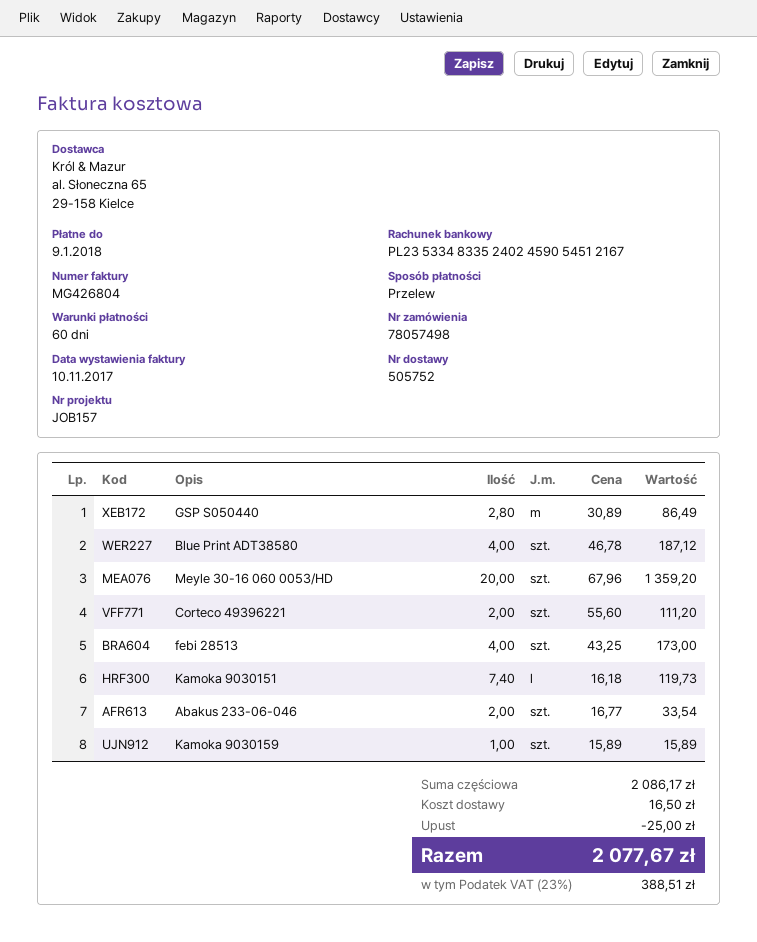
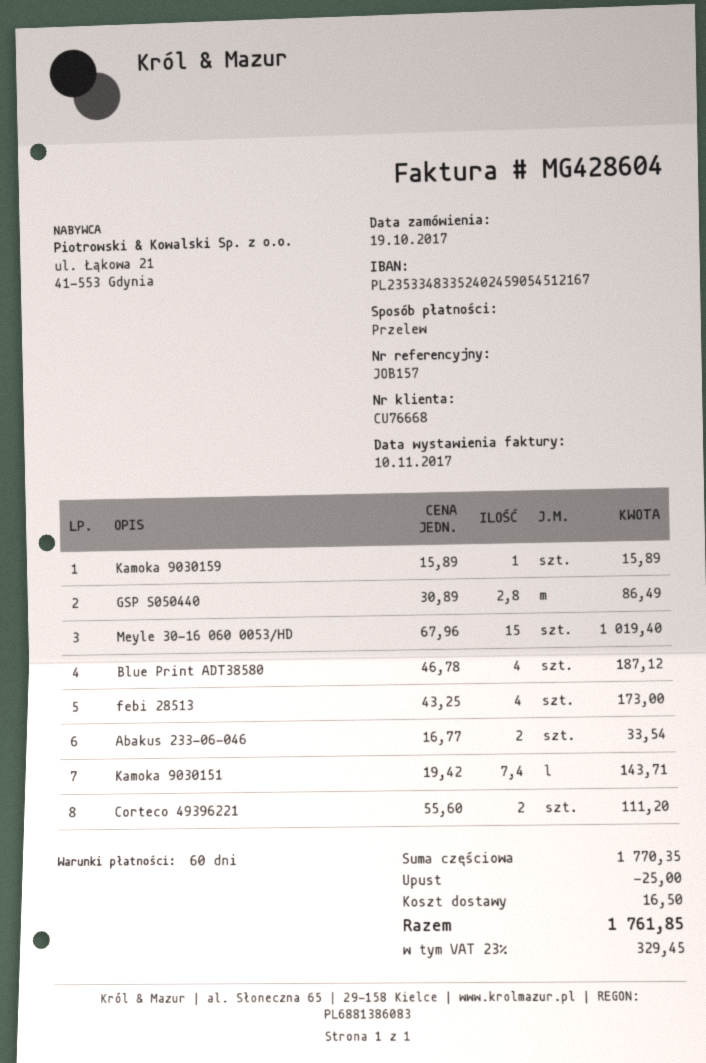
invoice number: MG426804 -> MG428604
Meyle 30-16 060 0053/HD: 20 x 67.96 = 1359.20 -> 15 x 67.96 = 1019.40
Kamoka 9030151: 7.4 x 16.18 = 119.73 -> 7.4 x 19.42 = 143.71
subtotal: 2086.17 -> 1770.35
tax: 23% = 388.51 -> 23% = 329.45
total: 2077.67 -> 1761.85

